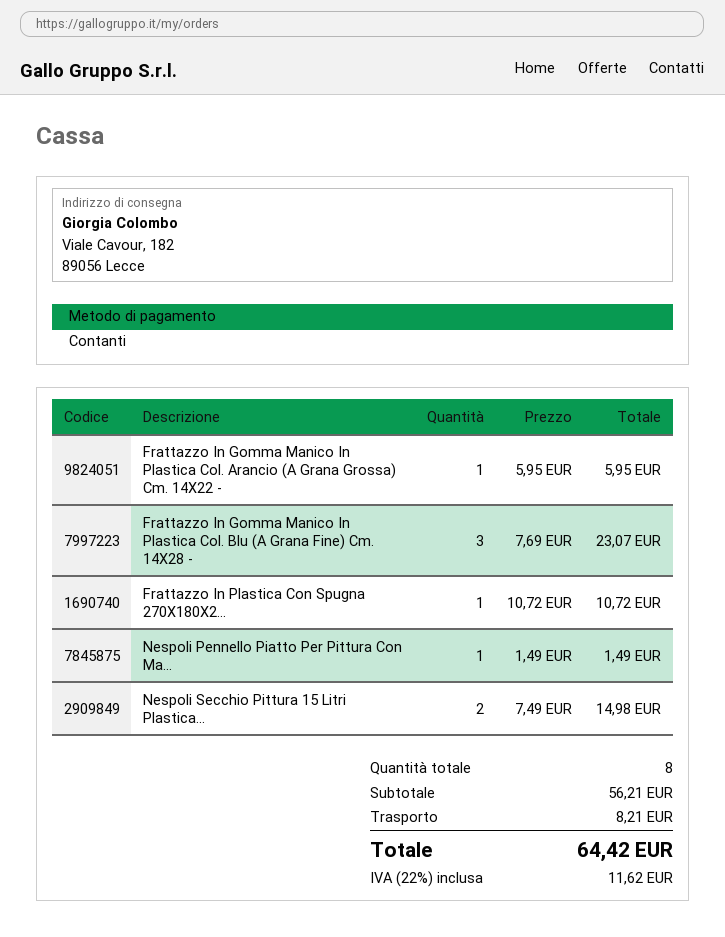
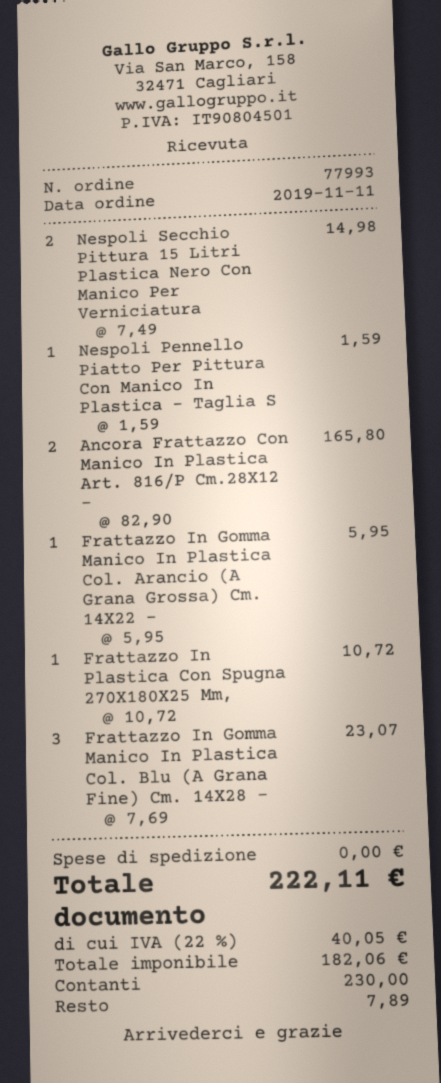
Nespoli Pennello Piatto Per Pittura Con Ma...: 1 x 1.49 = 1.49 -> 1 x 1.59 = 1.59
Ancora Frattazzo Con Manico In Plastica Art. 816/P Cm.28X12 -: none -> 2 x 82.90 = 165.80
shipping: 8.21 -> 0.00
tax: 22% = 11.62 -> 22% = 40.05
total: 64.42 -> 222.11

